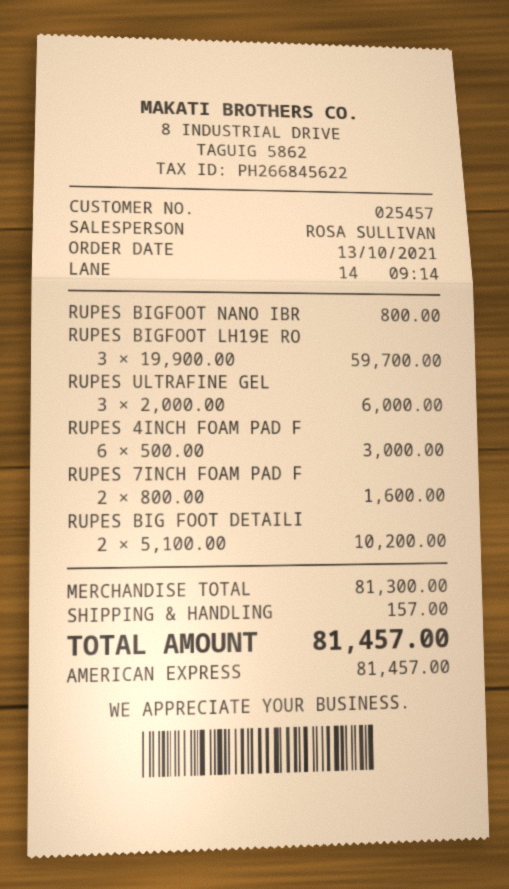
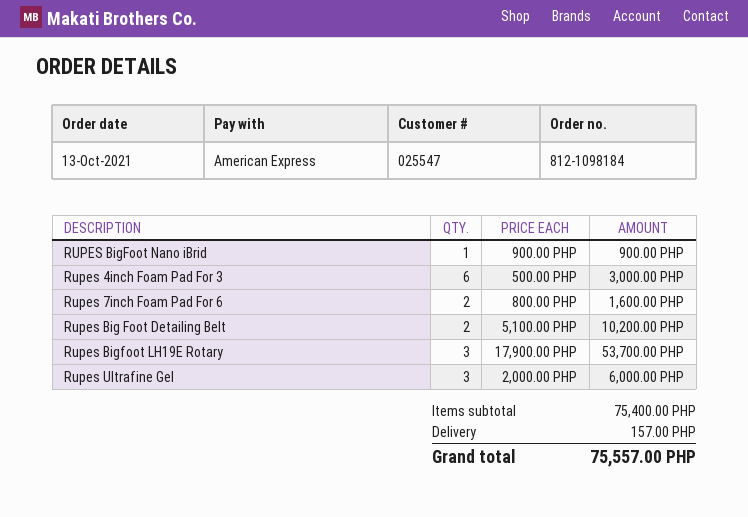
customer number: 025457 -> 025547
RUPES BIGFOOT NANO IBR: 1 x 800.00 = 800.00 -> 1 x 900.00 = 900.00
RUPES BIGFOOT LH19E RO: 3 x 19900.00 = 59700.00 -> 3 x 17900.00 = 53700.00
subtotal: 81300.00 -> 75400.00
total: 81457.00 -> 75557.00

